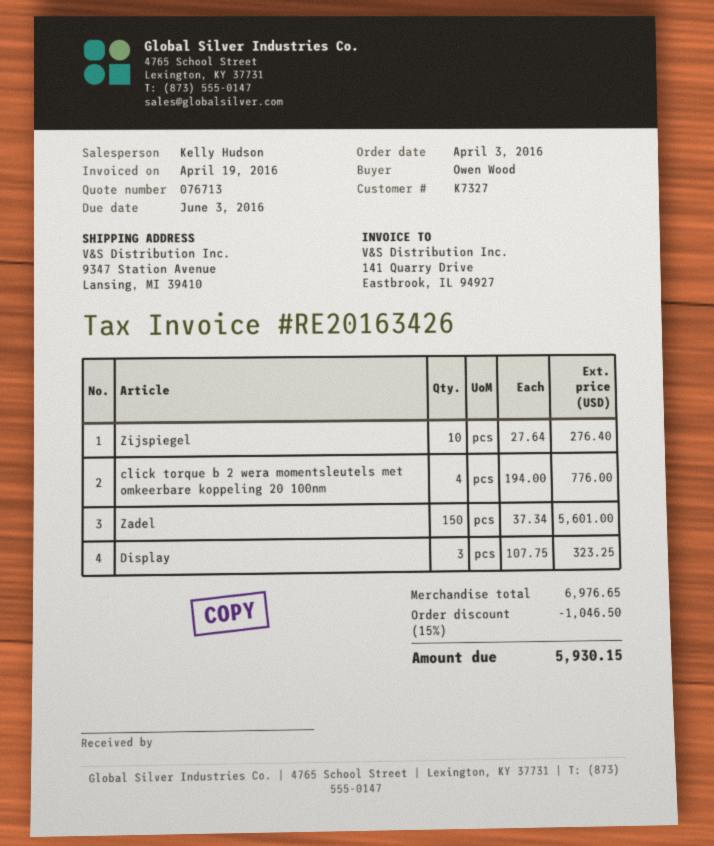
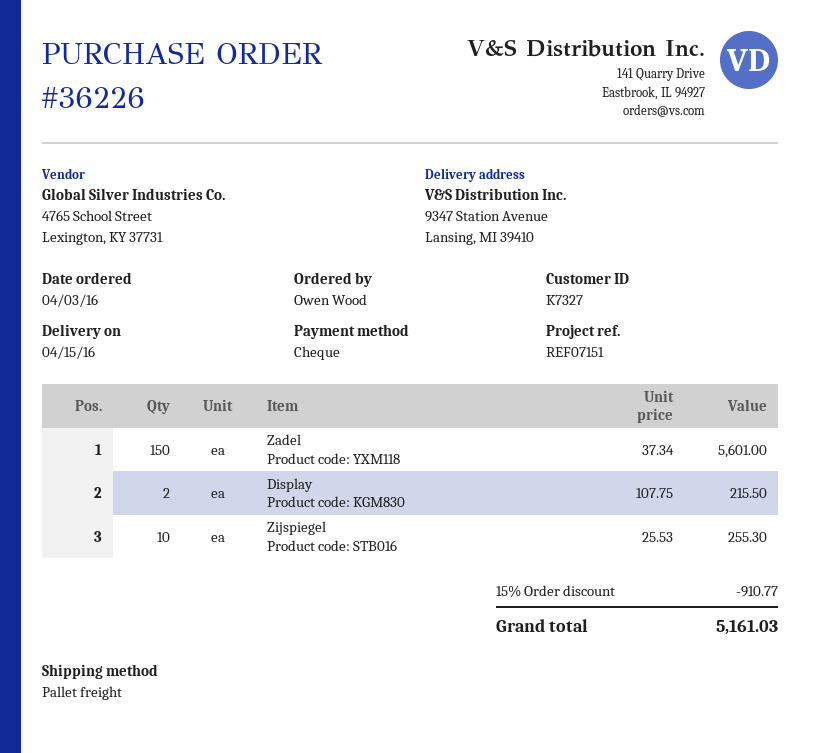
Zijspiegel: 10 x 27.64 = 276.40 -> 10 x 25.53 = 255.30
click torque b 2 wera momentsleutels met omkeerbare koppeling 20 100nm: 4 x 194.00 = 776.00 -> none
Display: 3 x 107.75 = 323.25 -> 2 x 107.75 = 215.50
discount: 15% = 1046.50 -> 15% = 910.77
total: 5930.15 -> 5161.03

